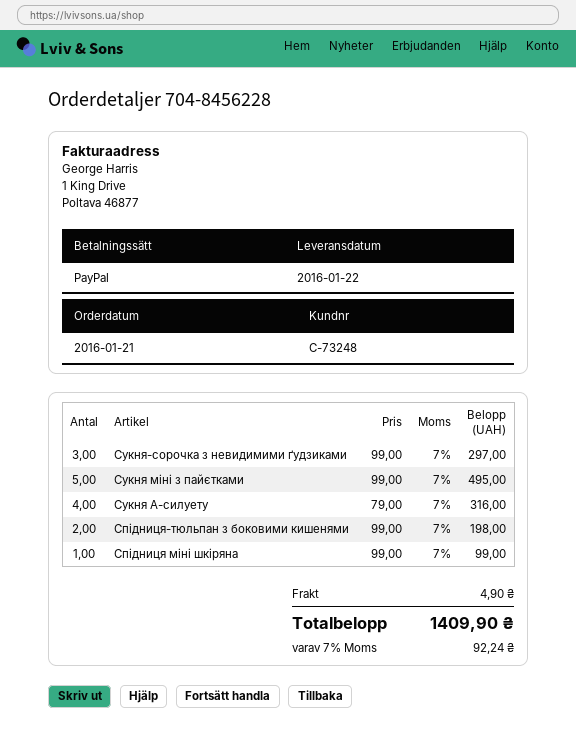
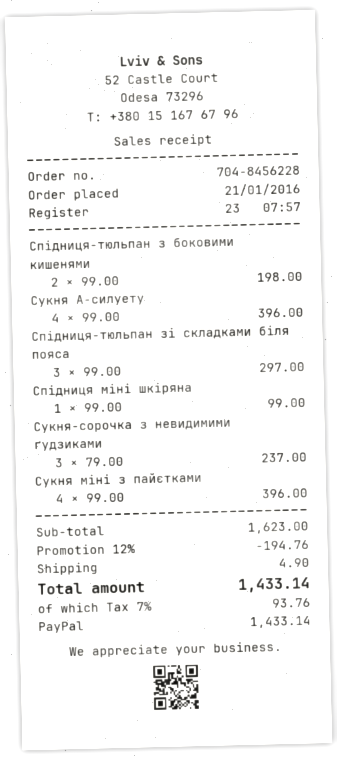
Сукня-сорочка з невидимими ґудзиками: 3 x 99.00 = 297.00 -> 3 x 79.00 = 237.00
Сукня міні з пайєтками: 5 x 99.00 = 495.00 -> 4 x 99.00 = 396.00
Сукня А-силуету: 4 x 79.00 = 316.00 -> 4 x 99.00 = 396.00
Спідниця-тюльпан зі складками біля пояса: none -> 3 x 99.00 = 297.00
discount: none -> 12% = 194.76
tax: 7% = 92.24 -> 7% = 93.76
total: 1409.90 -> 1433.14

